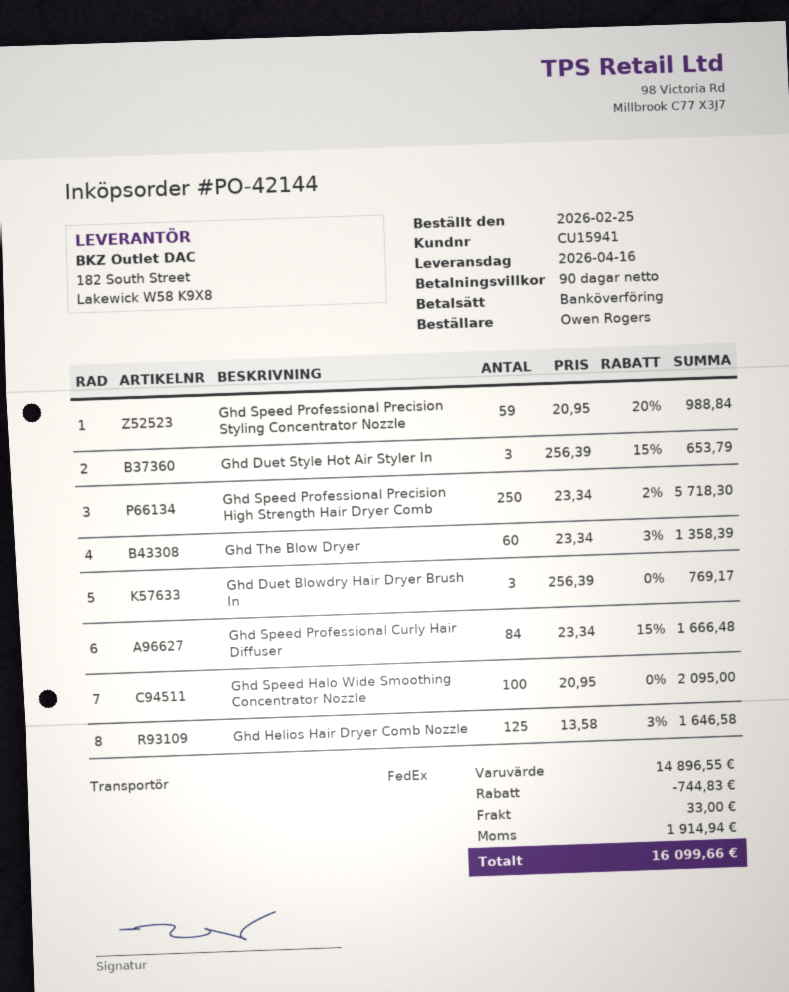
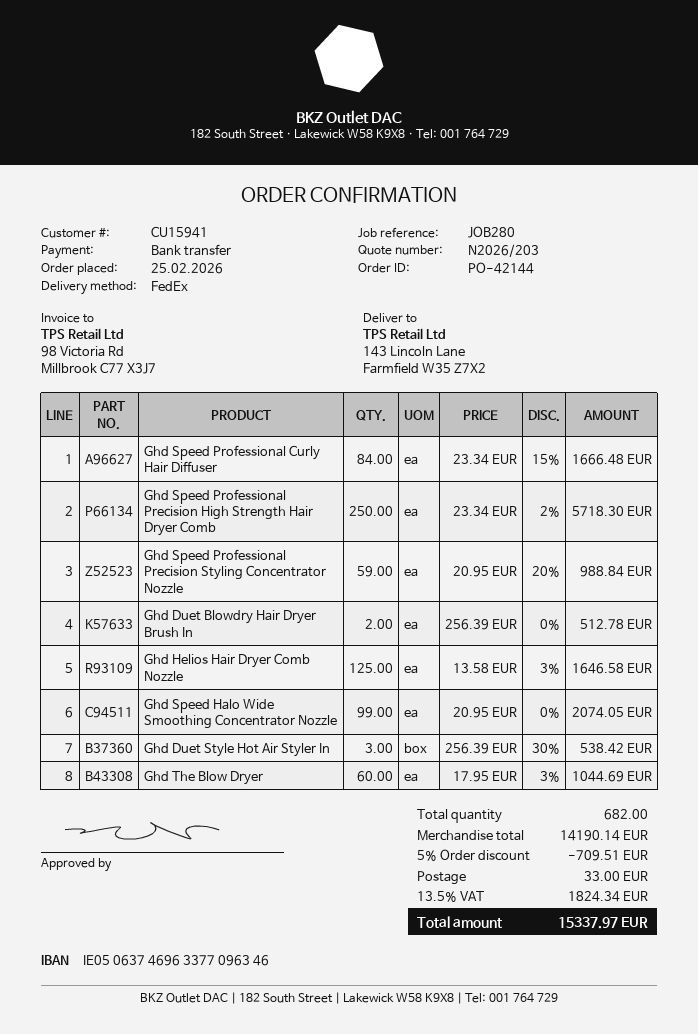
Ghd Duet Style Hot Air Styler In: 3 x 256.39 - 15% = 653.79 -> 3 x 256.39 - 30% = 538.42
Ghd The Blow Dryer: 60 x 23.34 - 3% = 1358.39 -> 60 x 17.95 - 3% = 1044.69
Ghd Duet Blowdry Hair Dryer Brush In: 3 x 256.39 = 769.17 -> 2 x 256.39 = 512.78
Ghd Speed Halo Wide Smoothing Concentrator Nozzle: 100 x 20.95 = 2095.00 -> 99 x 20.95 = 2074.05
subtotal: 14896.55 -> 14190.14
discount: 744.83 -> 709.51
tax: 1914.94 -> 1824.34
total: 16099.66 -> 15337.97

